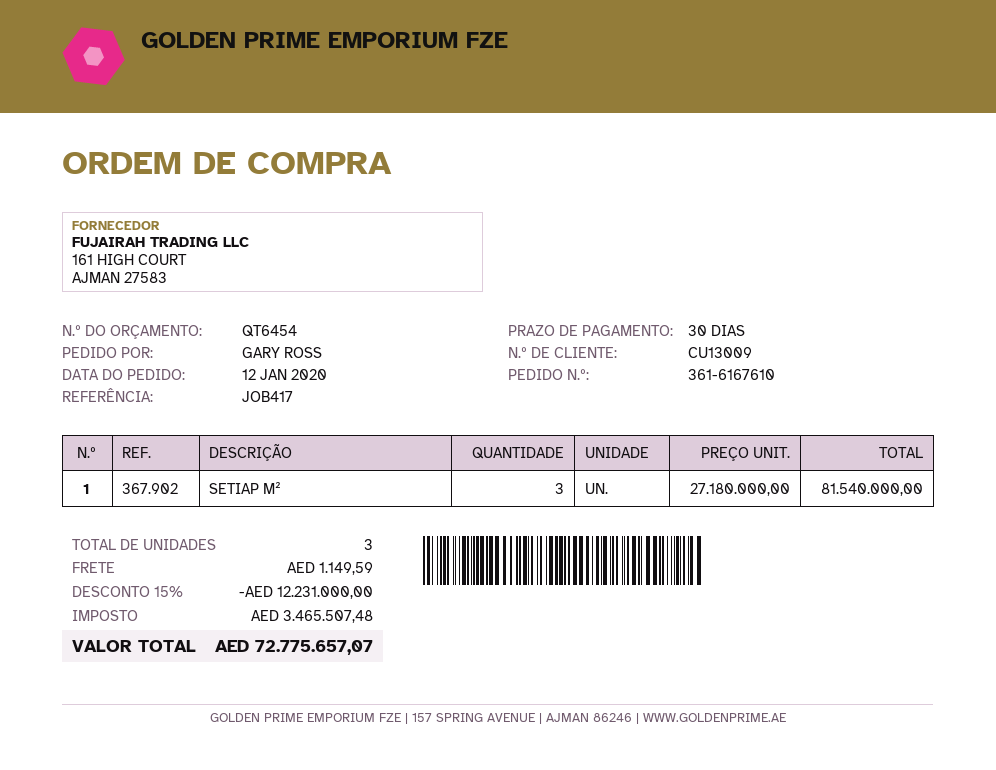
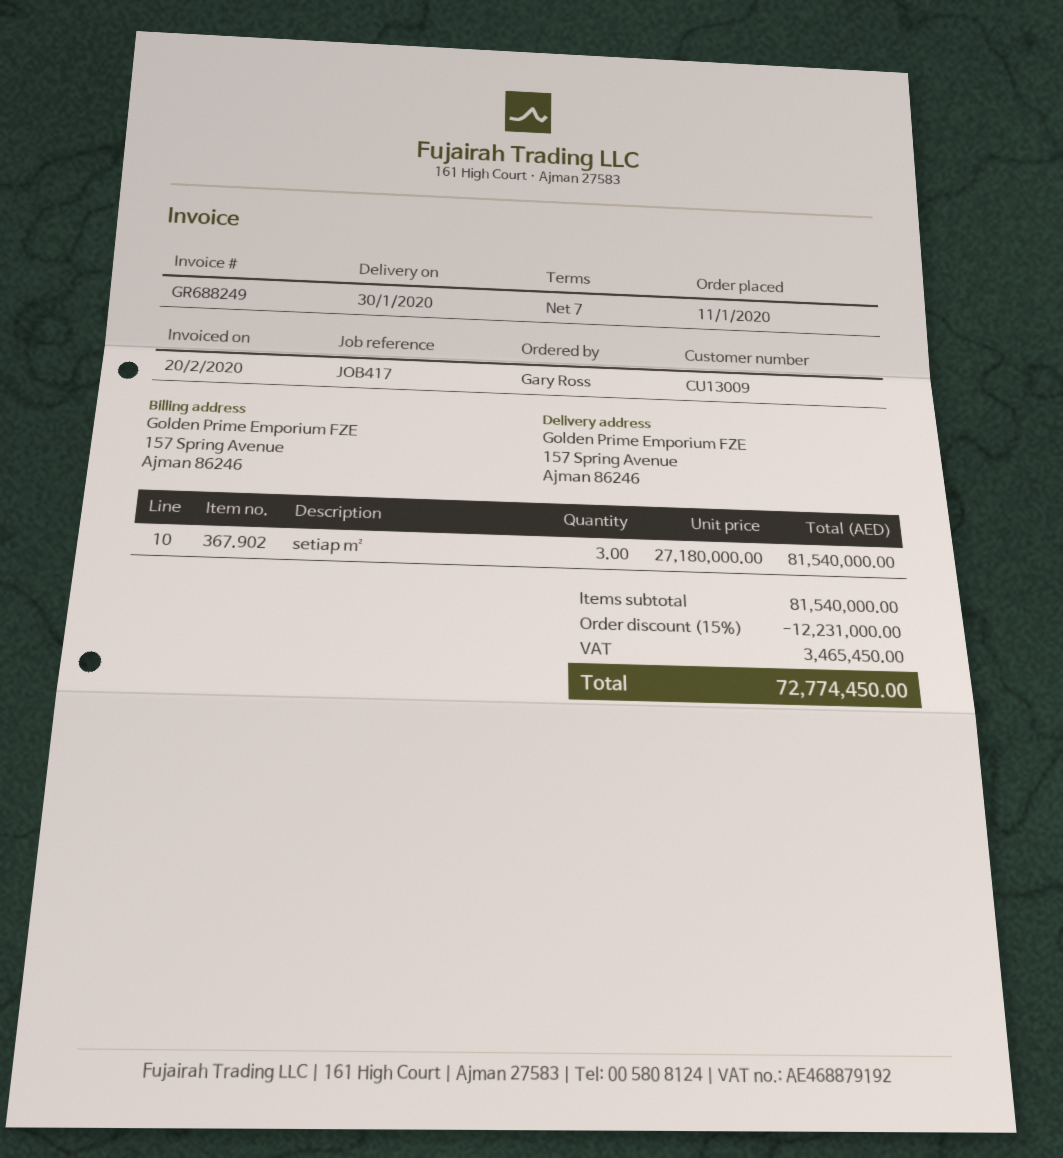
order date: 2020-01-12 -> 2020-01-11
payment terms: 30 days -> 7 days
shipping: 1149.59 -> none
tax: 3465507.48 -> 3465450.00
total: 72775657.07 -> 72774450.00

